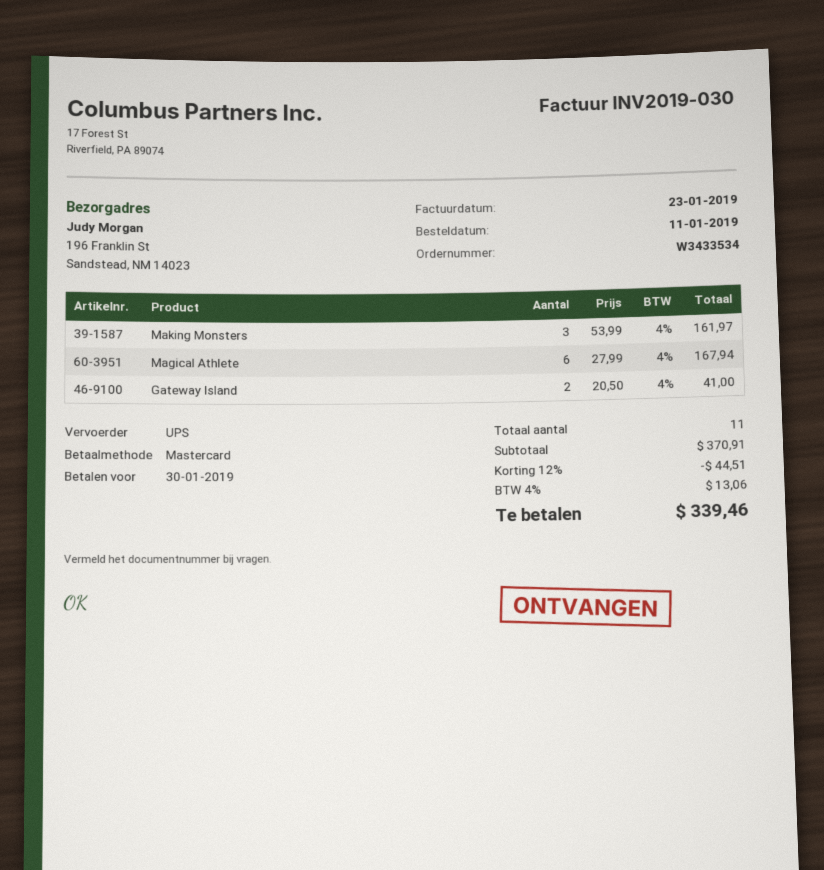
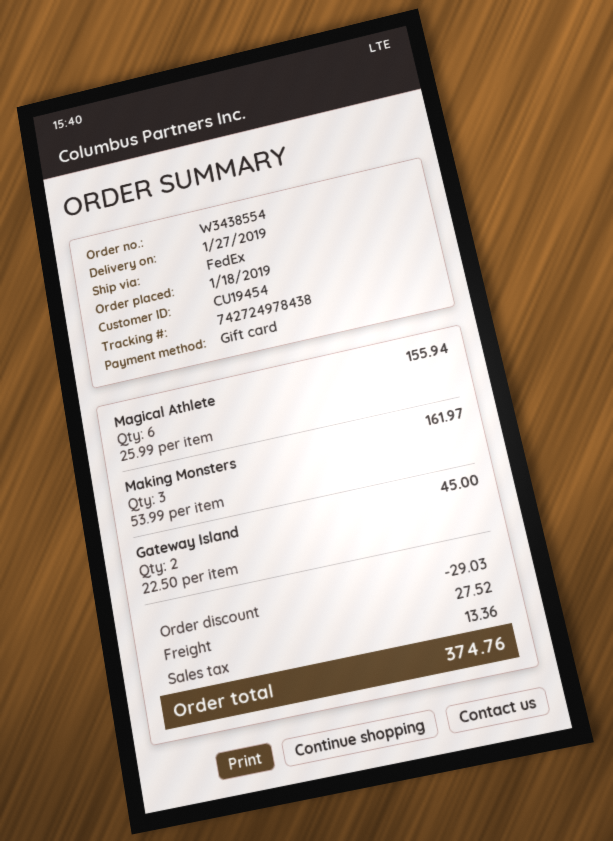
order number: W3433534 -> W3438554
order date: 2019-01-11 -> 2019-01-18
payment method: Mastercard -> gift card
shipping method: UPS -> FedEx
Magical Athlete: 6 x 27.99 = 167.94 -> 6 x 25.99 = 155.94
Gateway Island: 2 x 20.50 = 41.00 -> 2 x 22.50 = 45.00
discount: 44.51 -> 29.03
shipping: none -> 27.52
tax: 13.06 -> 13.36
total: 339.46 -> 374.76

